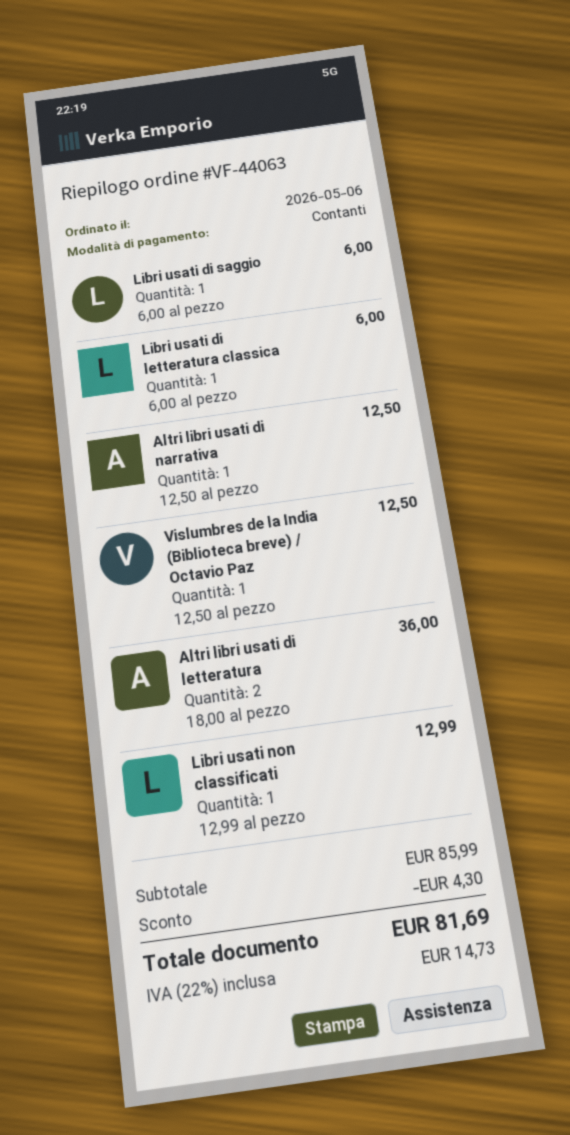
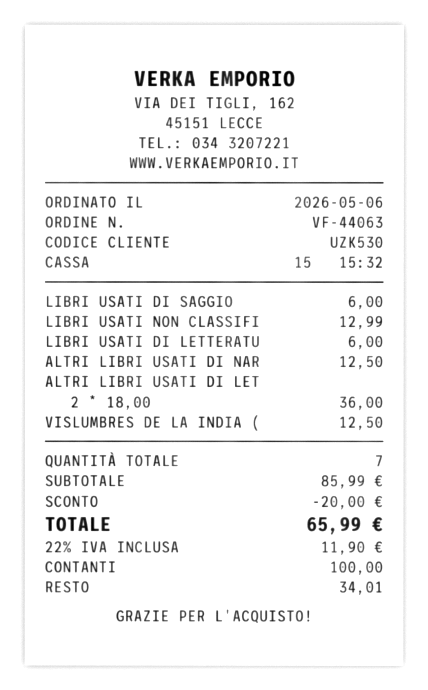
discount: 4.30 -> 20.00
tax: 22% = 14.73 -> 22% = 11.90
total: 81.69 -> 65.99

